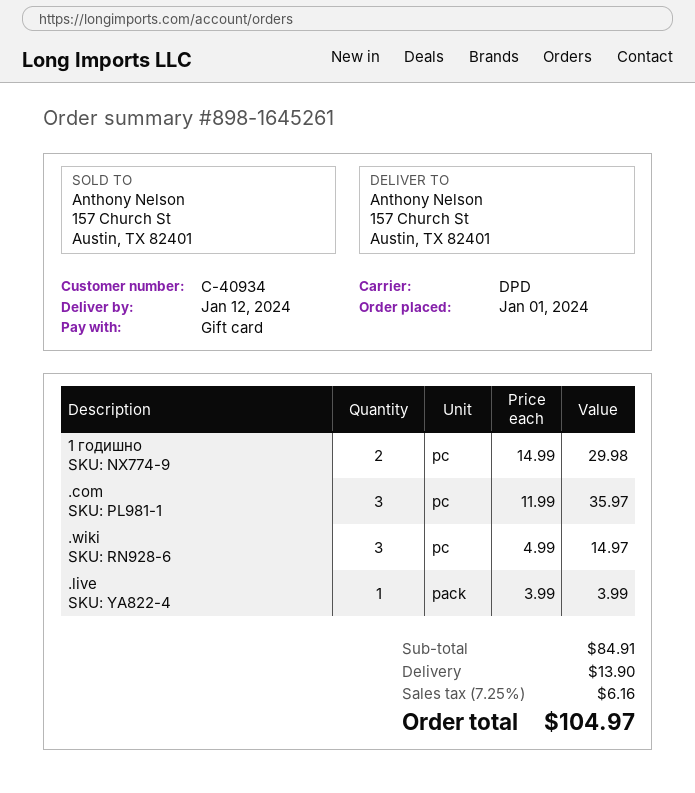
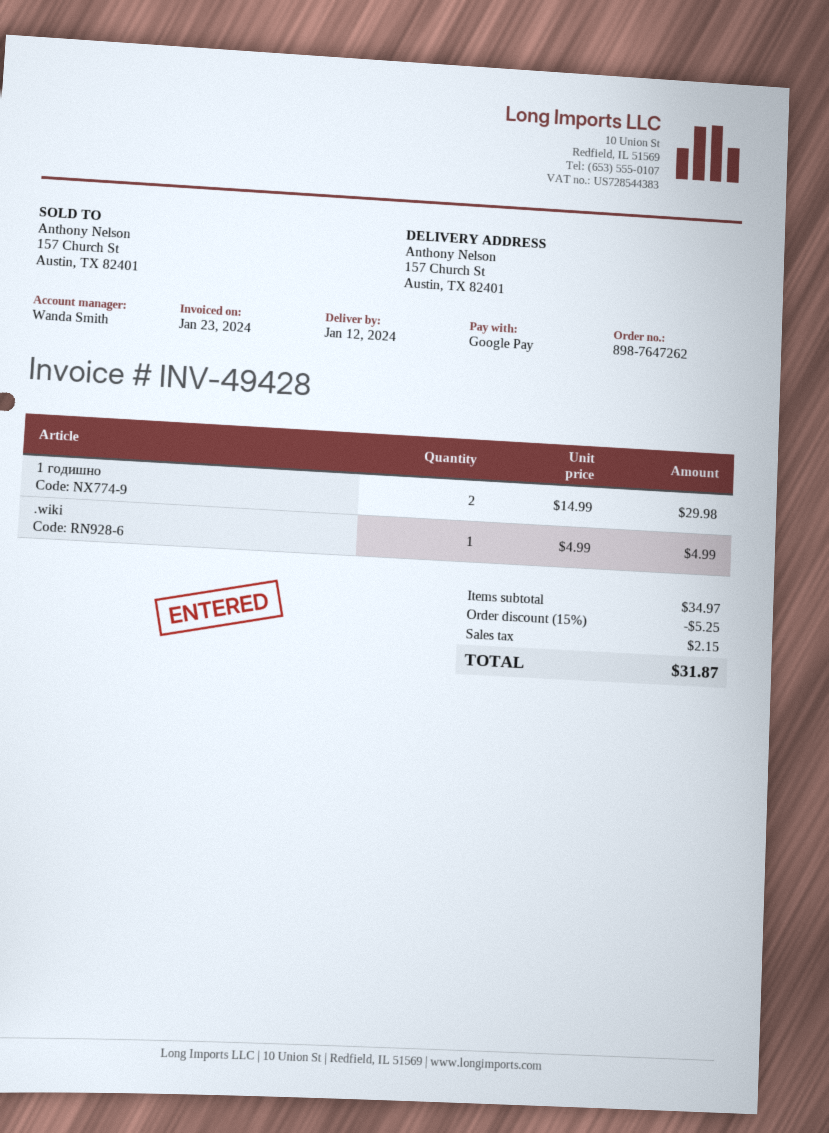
order number: 898-1645261 -> 898-7647262
payment method: gift card -> Google Pay
.com: 3 x 11.99 = 35.97 -> none
.wiki: 3 x 4.99 = 14.97 -> 1 x 4.99 = 4.99
.live: 1 x 3.99 = 3.99 -> none
subtotal: 84.91 -> 34.97
discount: none -> 15% = 5.25
shipping: 13.90 -> none
tax: 6.16 -> 2.15
total: 104.97 -> 31.87

